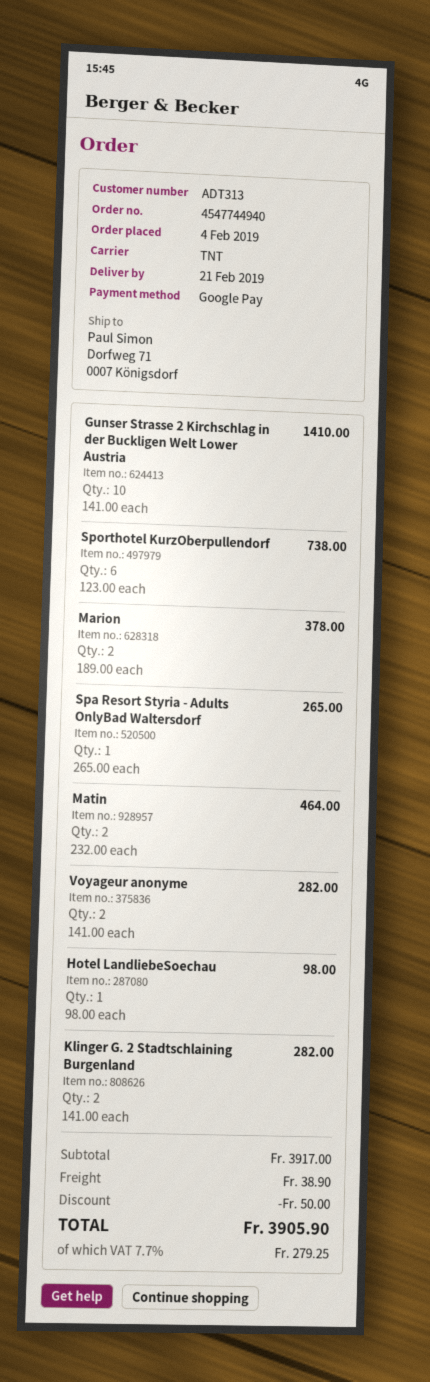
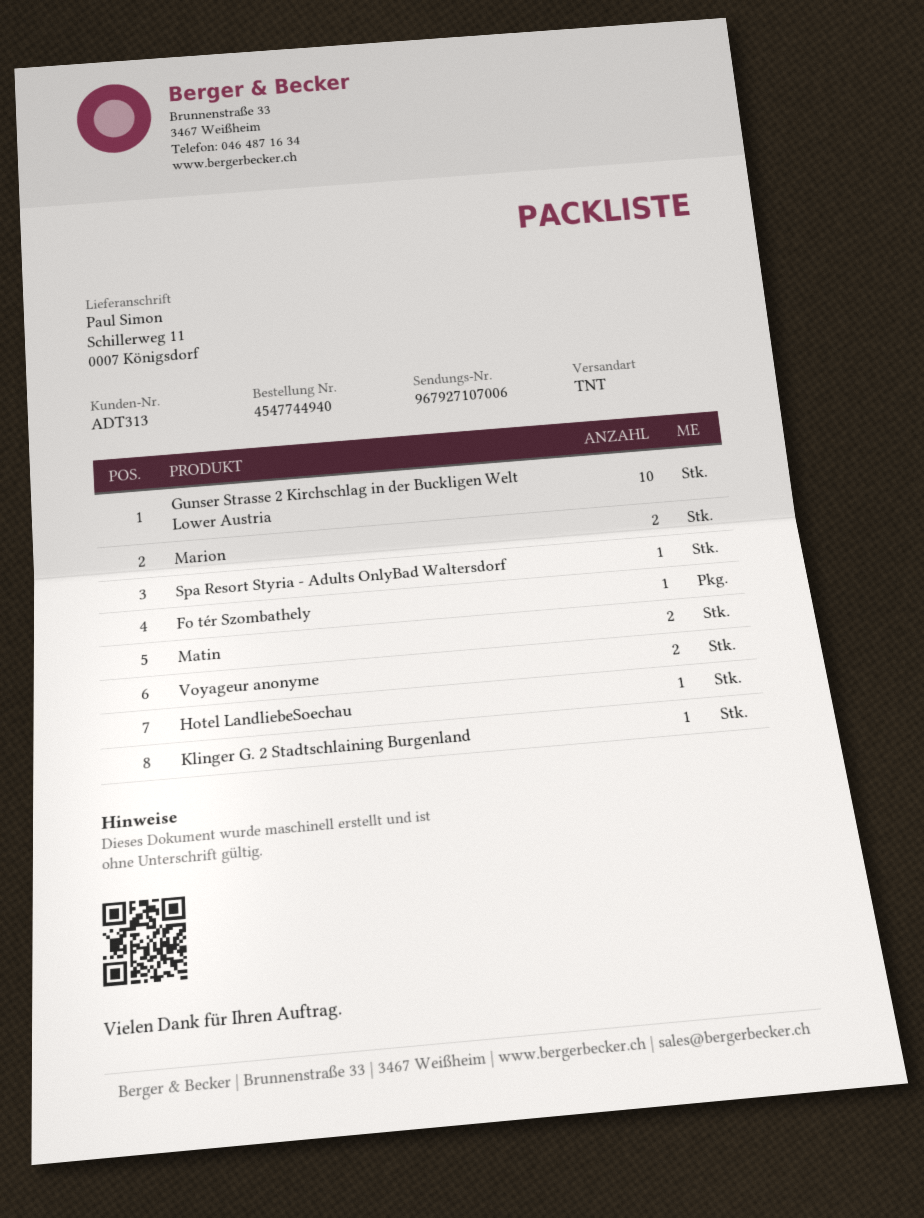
ship to: Dorfweg 71, 0007 Königsdorf -> Schillerweg 11, 0007 Königsdorf
Sporthotel KurzOberpullendorf: 6 -> none
Klinger G. 2 Stadtschlaining Burgenland: 2 -> 1
Fo tér Szombathely: none -> 1

